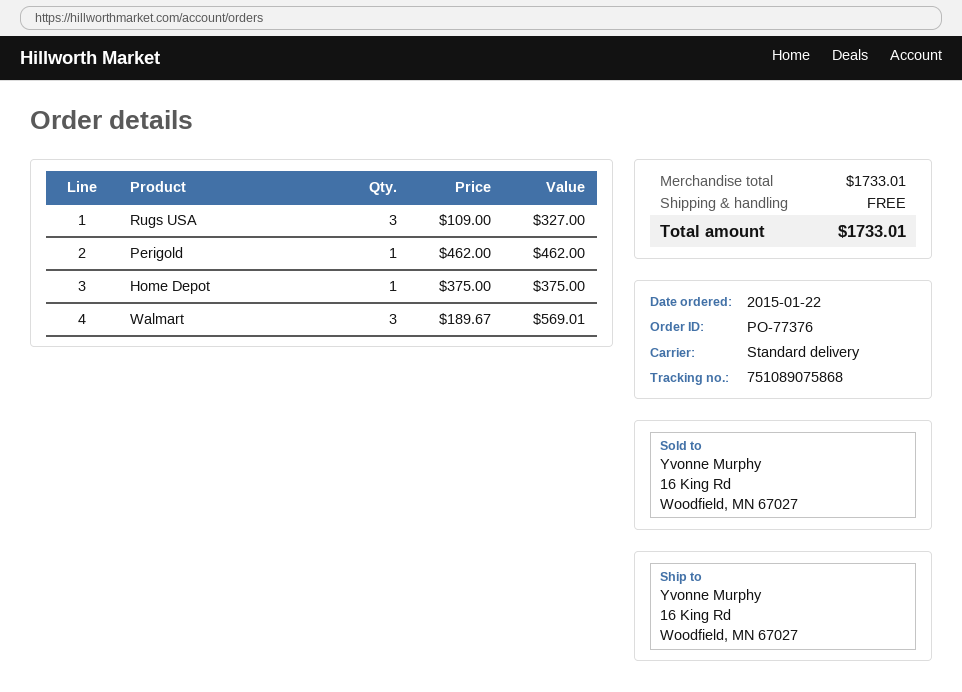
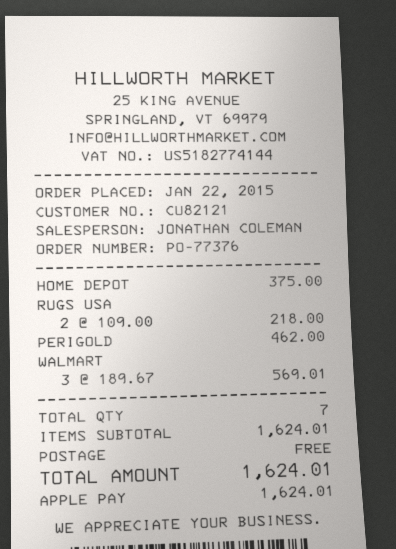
Rugs USA: 3 x 109.00 = 327.00 -> 2 x 109.00 = 218.00
subtotal: 1733.01 -> 1624.01
total: 1733.01 -> 1624.01

